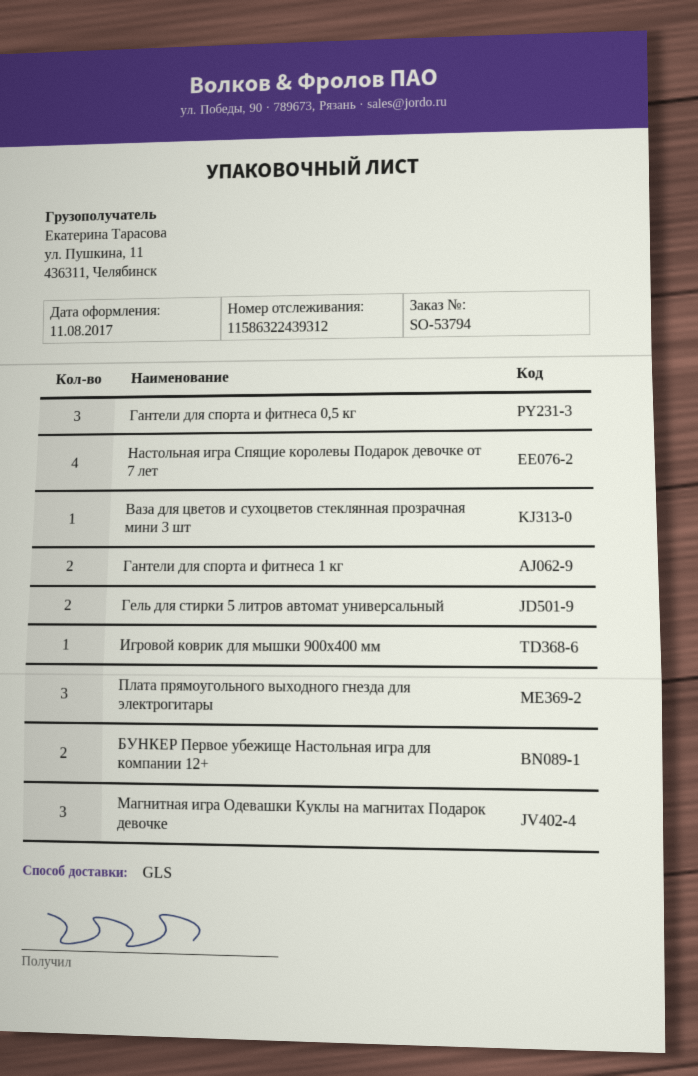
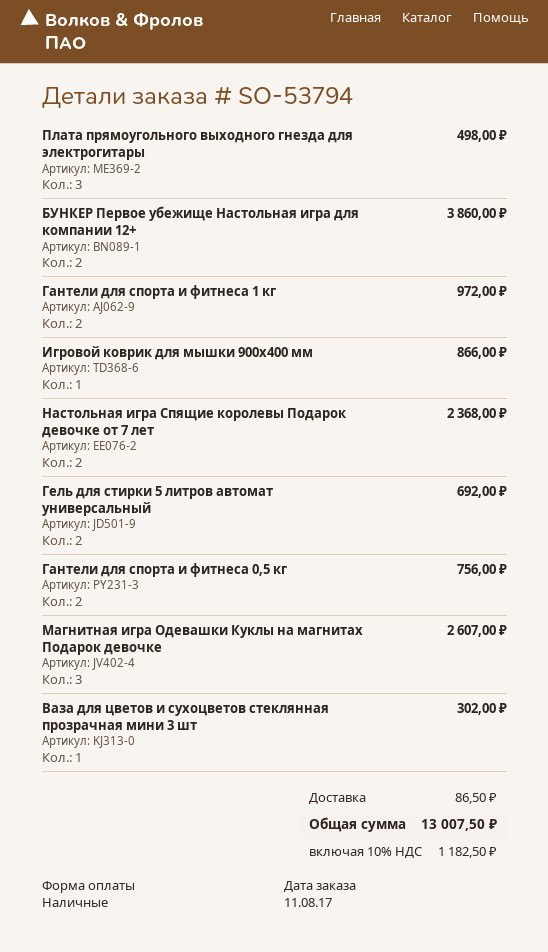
Гантели для спорта и фитнеса 0,5 кг: 3 -> 2
Настольная игра Спящие королевы Подарок девочке от 7 лет: 4 -> 2

